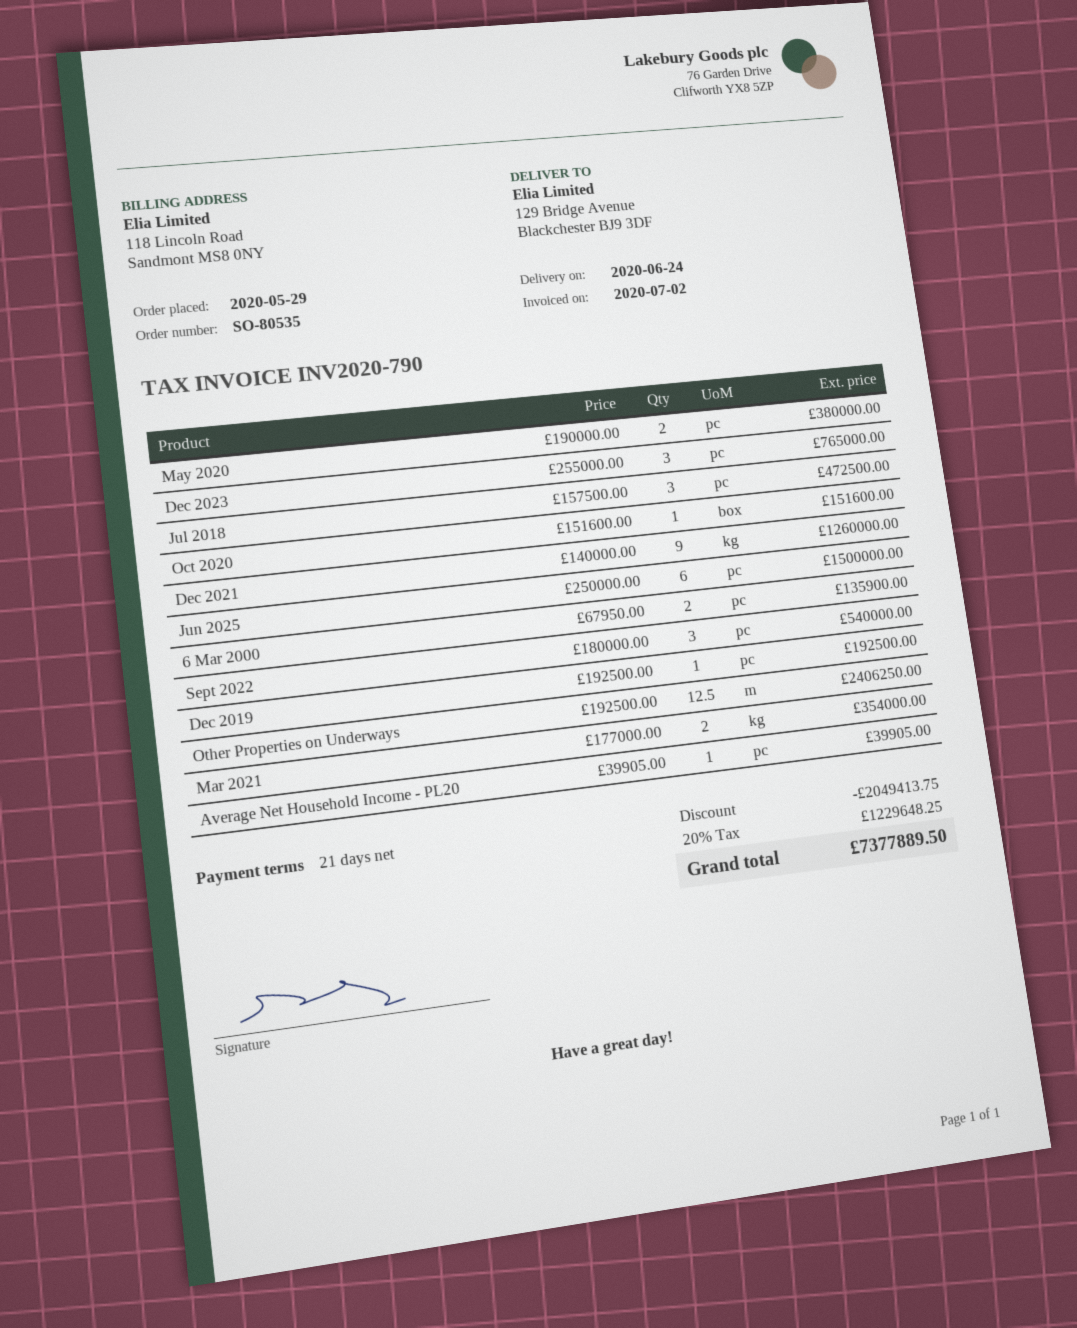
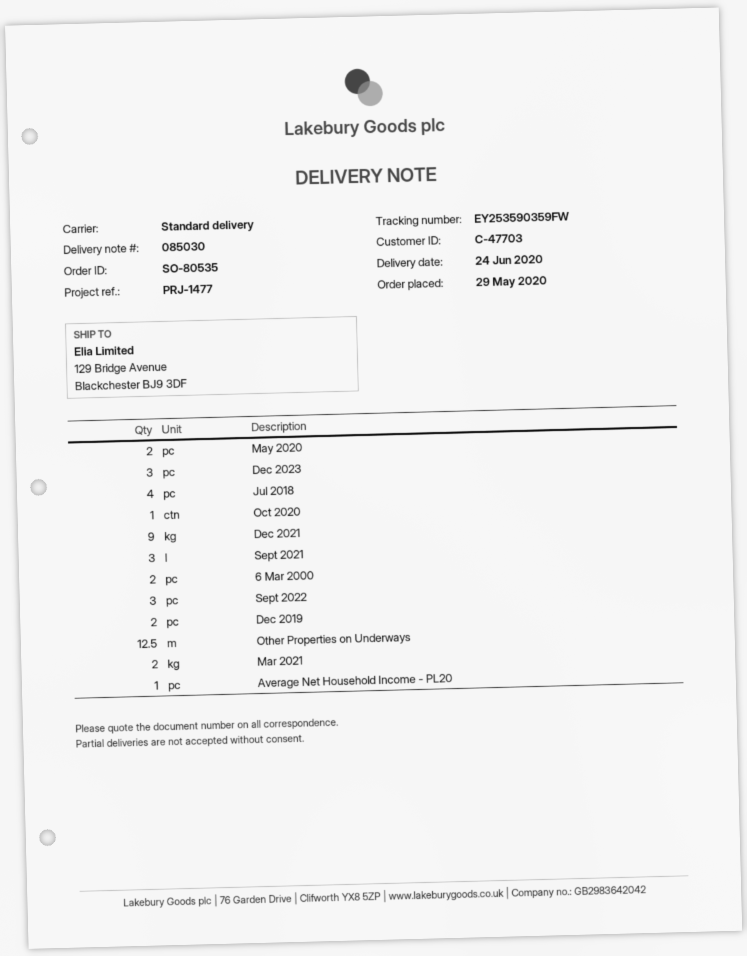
Jul 2018: 3 -> 4
Jun 2025: 6 -> none
Dec 2019: 1 -> 2
Sept 2021: none -> 3

